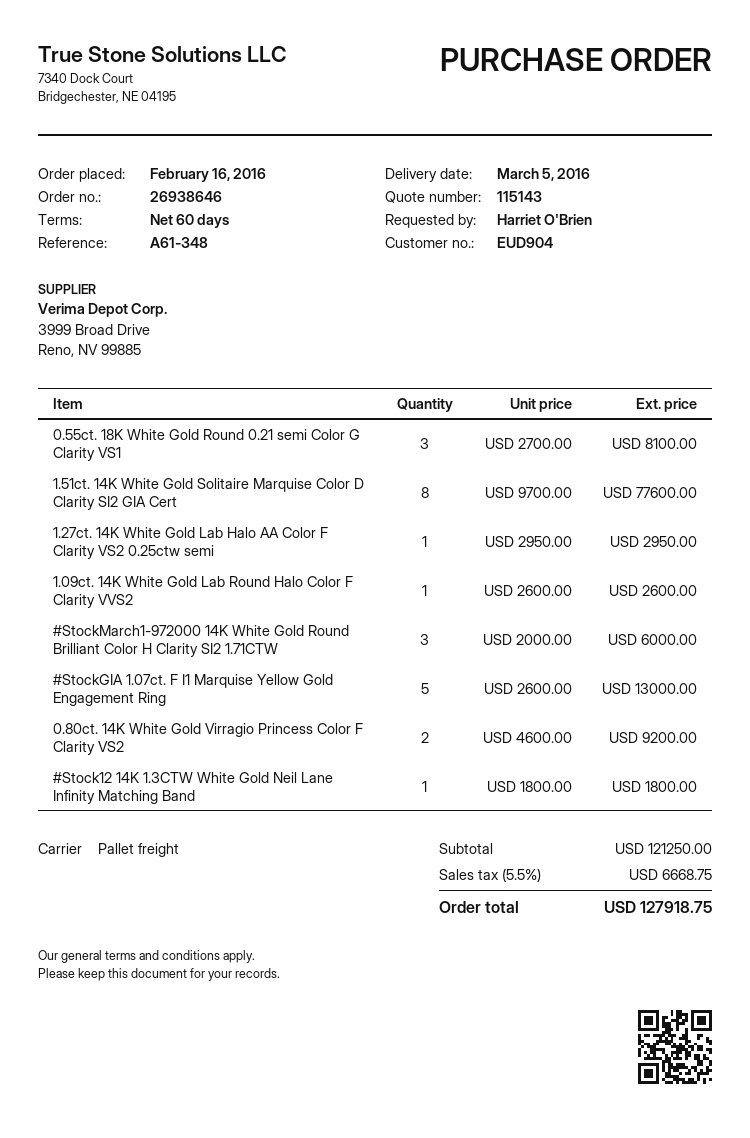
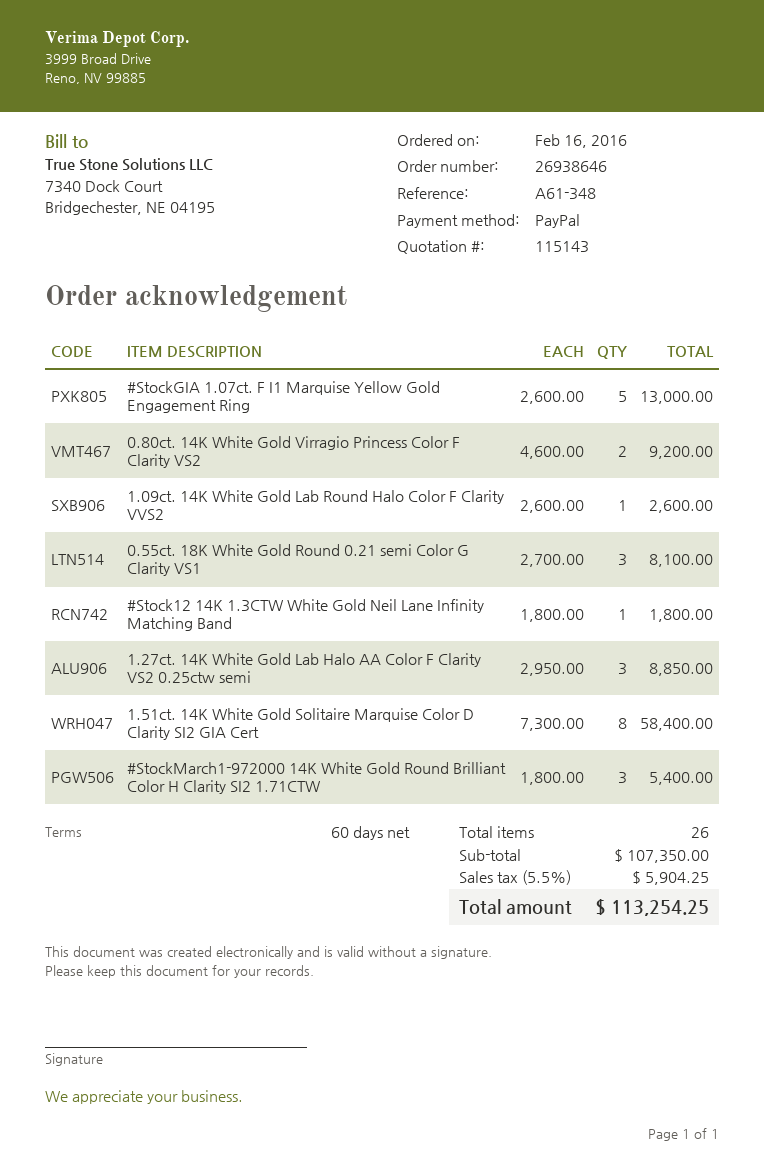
1.51ct. 14K White Gold Solitaire Marquise Color D Clarity SI2 GIA Cert: 8 x 9700.00 = 77600.00 -> 8 x 7300.00 = 58400.00
1.27ct. 14K White Gold Lab Halo AA Color F Clarity VS2 0.25ctw semi: 1 x 2950.00 = 2950.00 -> 3 x 2950.00 = 8850.00
#StockMarch1-972000 14K White Gold Round Brilliant Color H Clarity SI2 1.71CTW: 3 x 2000.00 = 6000.00 -> 3 x 1800.00 = 5400.00
subtotal: 121250.00 -> 107350.00
tax: 5.5% = 6668.75 -> 5.5% = 5904.25
total: 127918.75 -> 113254.25

